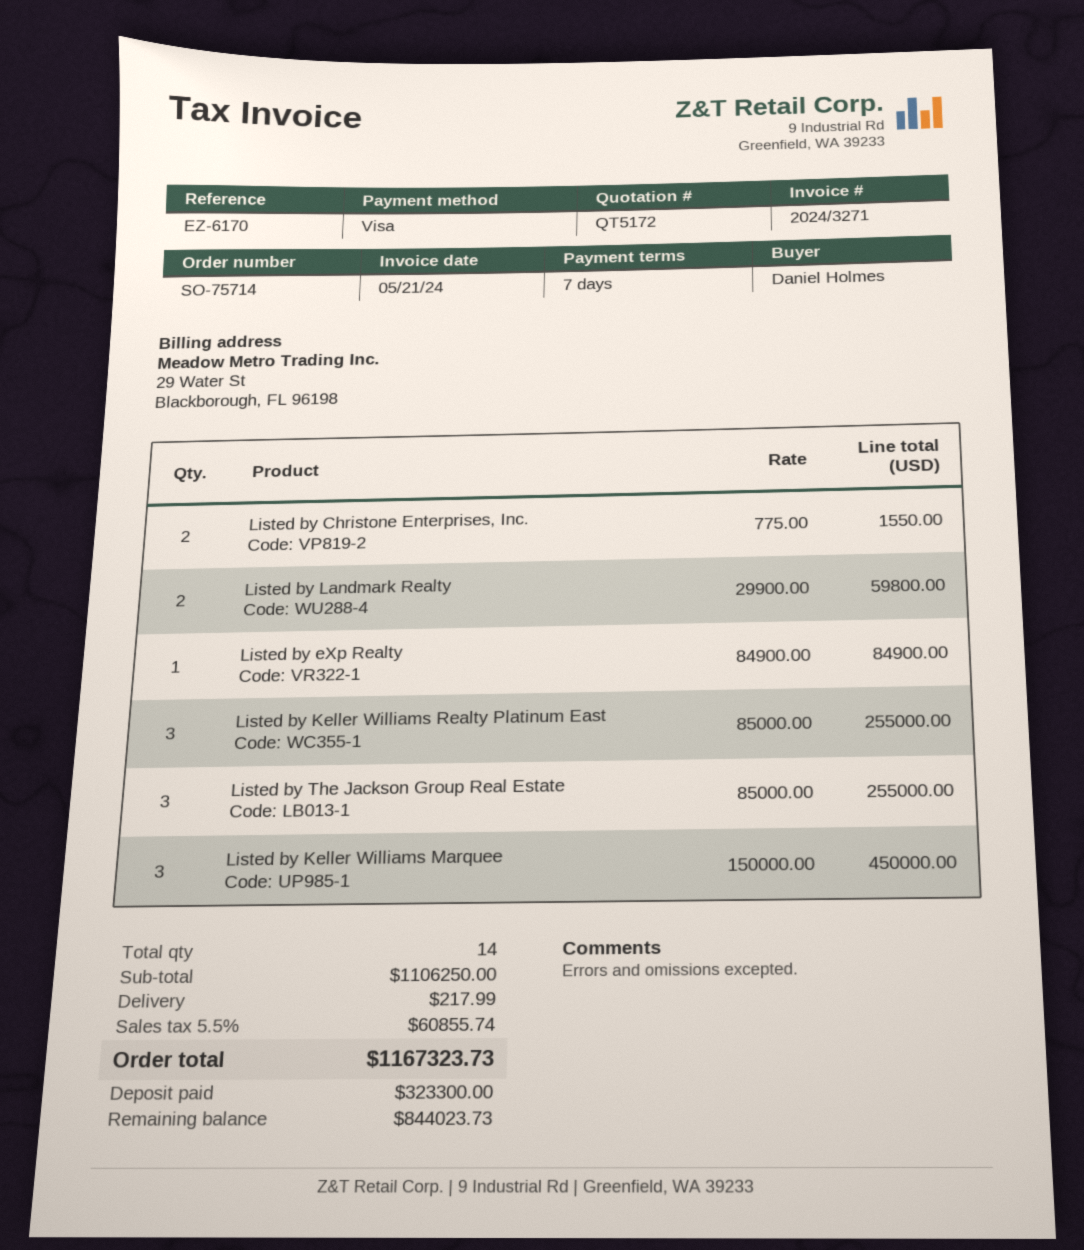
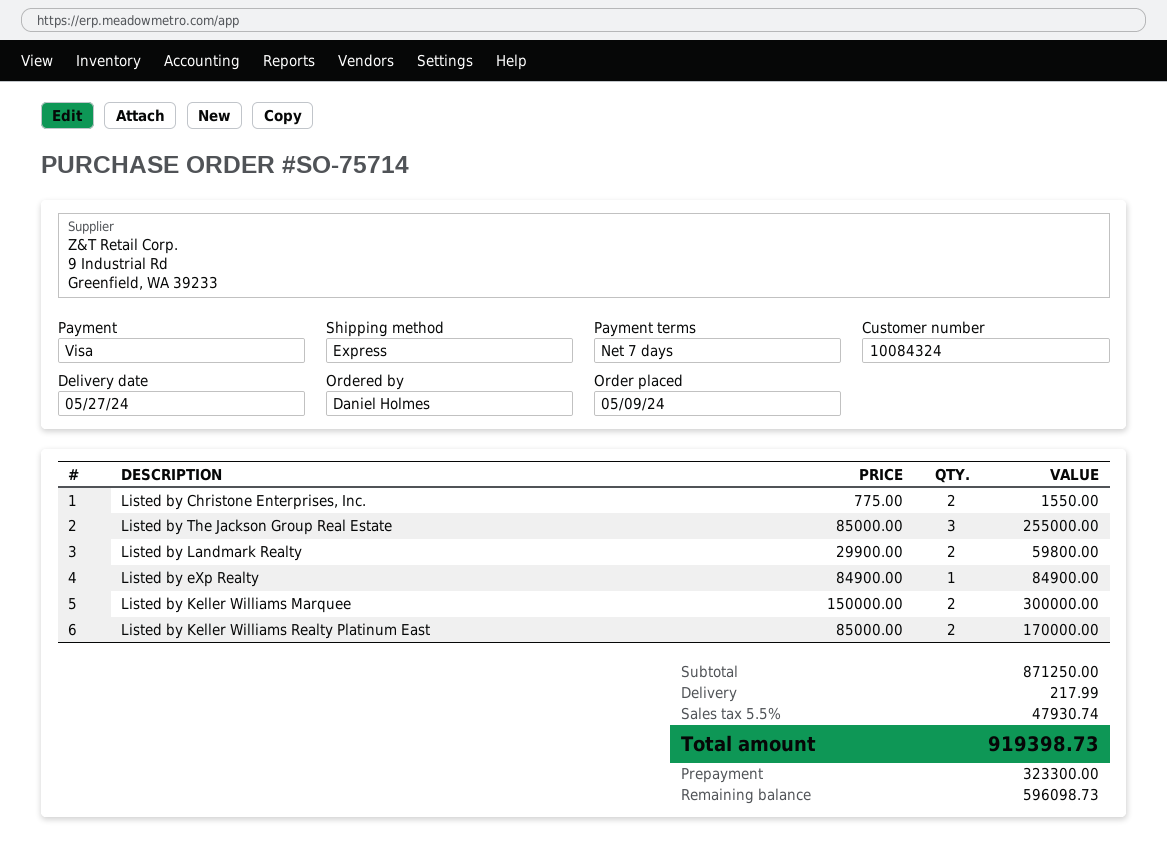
Listed by Keller Williams Realty Platinum East: 3 x 85000.00 = 255000.00 -> 2 x 85000.00 = 170000.00
Listed by Keller Williams Marquee: 3 x 150000.00 = 450000.00 -> 2 x 150000.00 = 300000.00
subtotal: 1106250.00 -> 871250.00
tax: 5.5% = 60855.74 -> 5.5% = 47930.74
total: 1167323.73 -> 919398.73
balance: 844023.73 -> 596098.73

